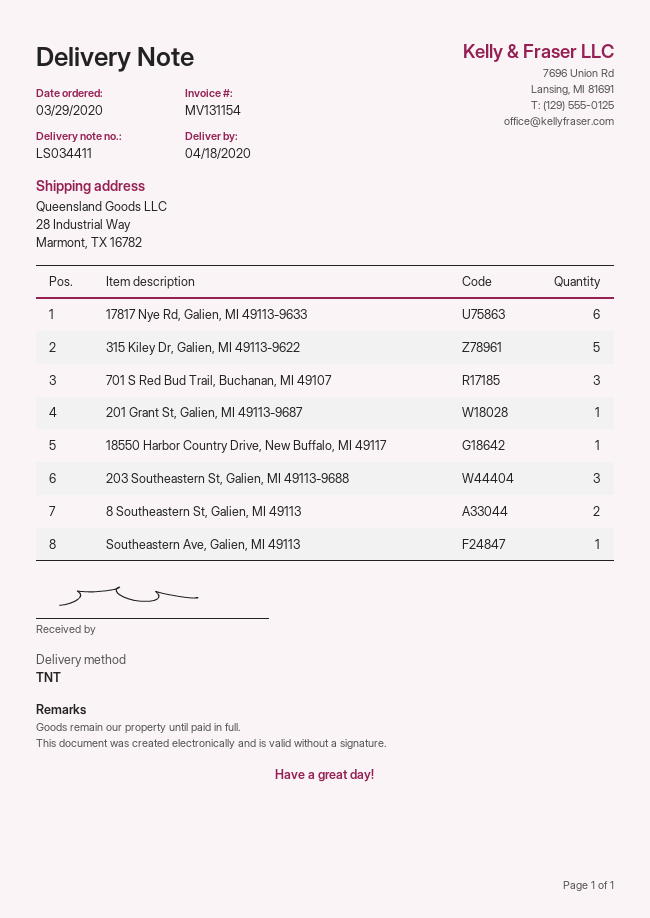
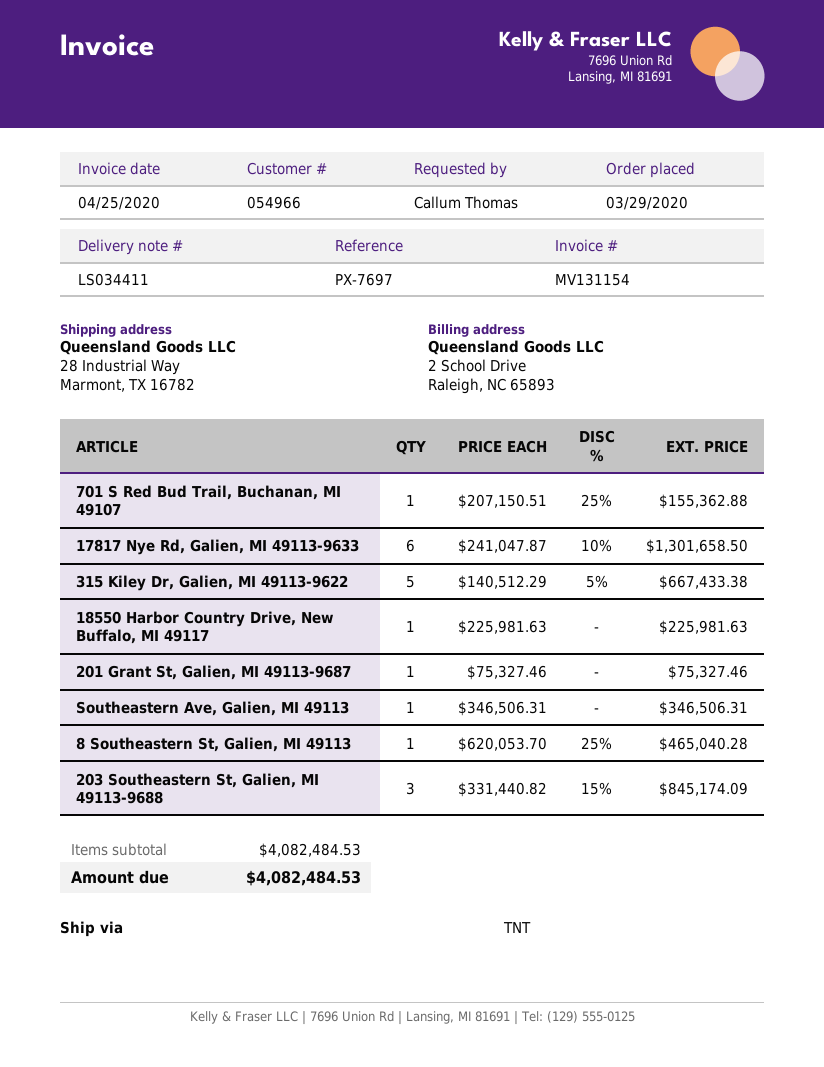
701 S Red Bud Trail, Buchanan, MI 49107: 3 -> 1
8 Southeastern St, Galien, MI 49113: 2 -> 1

